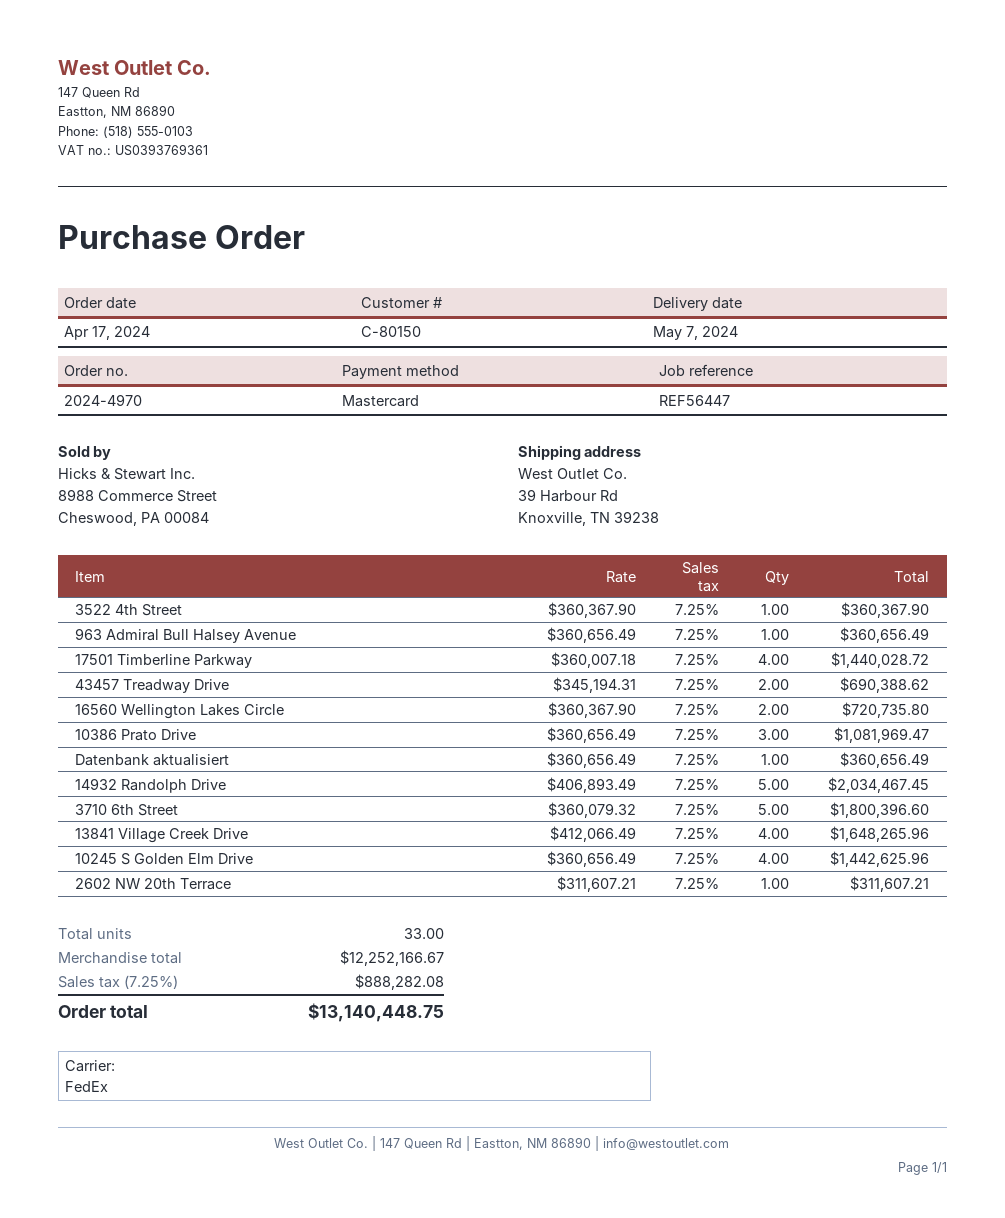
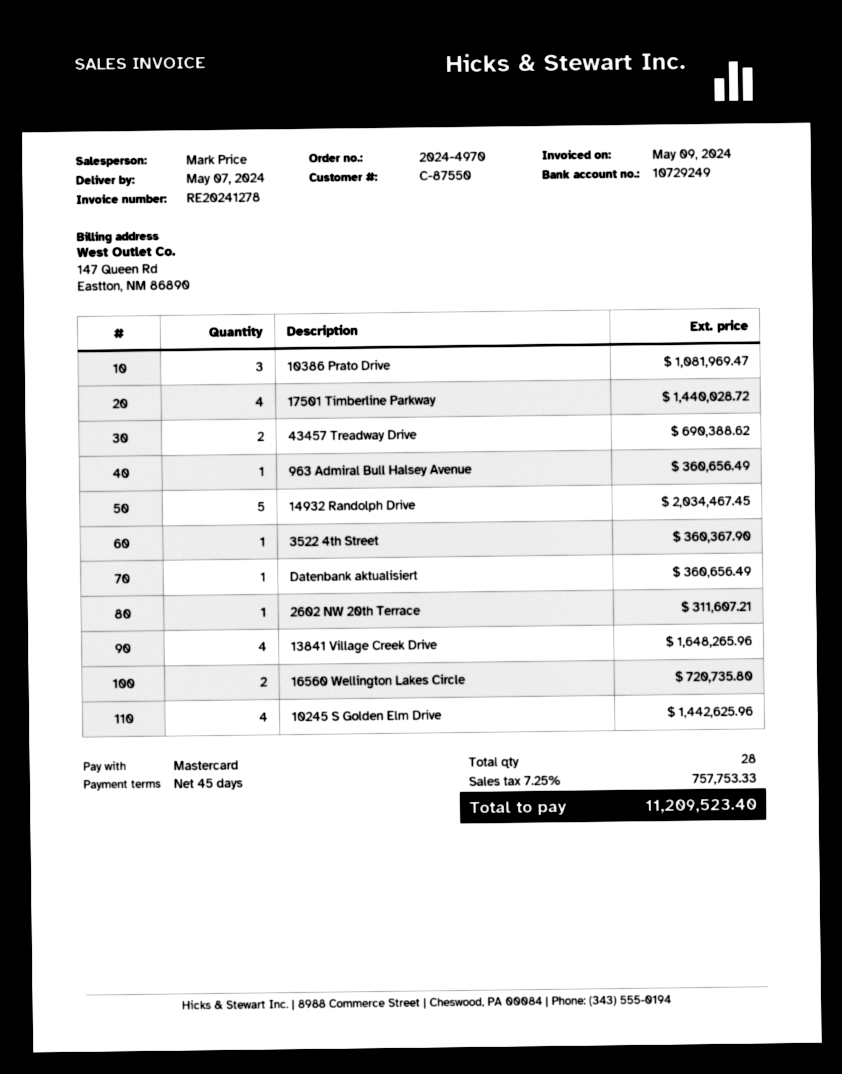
customer number: C-80150 -> C-87550
3710 6th Street: 5 for 1800396.60 -> none
total quantity: 33 -> 28
tax: 7.25% = 888282.08 -> 7.25% = 757753.33
total: 13140448.75 -> 11209523.40

